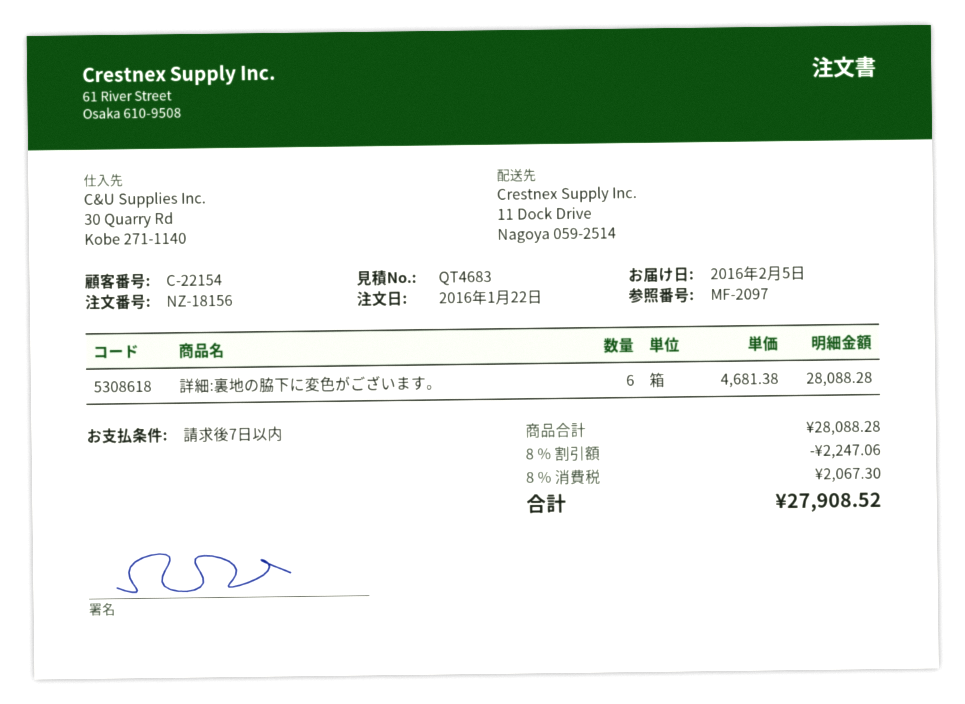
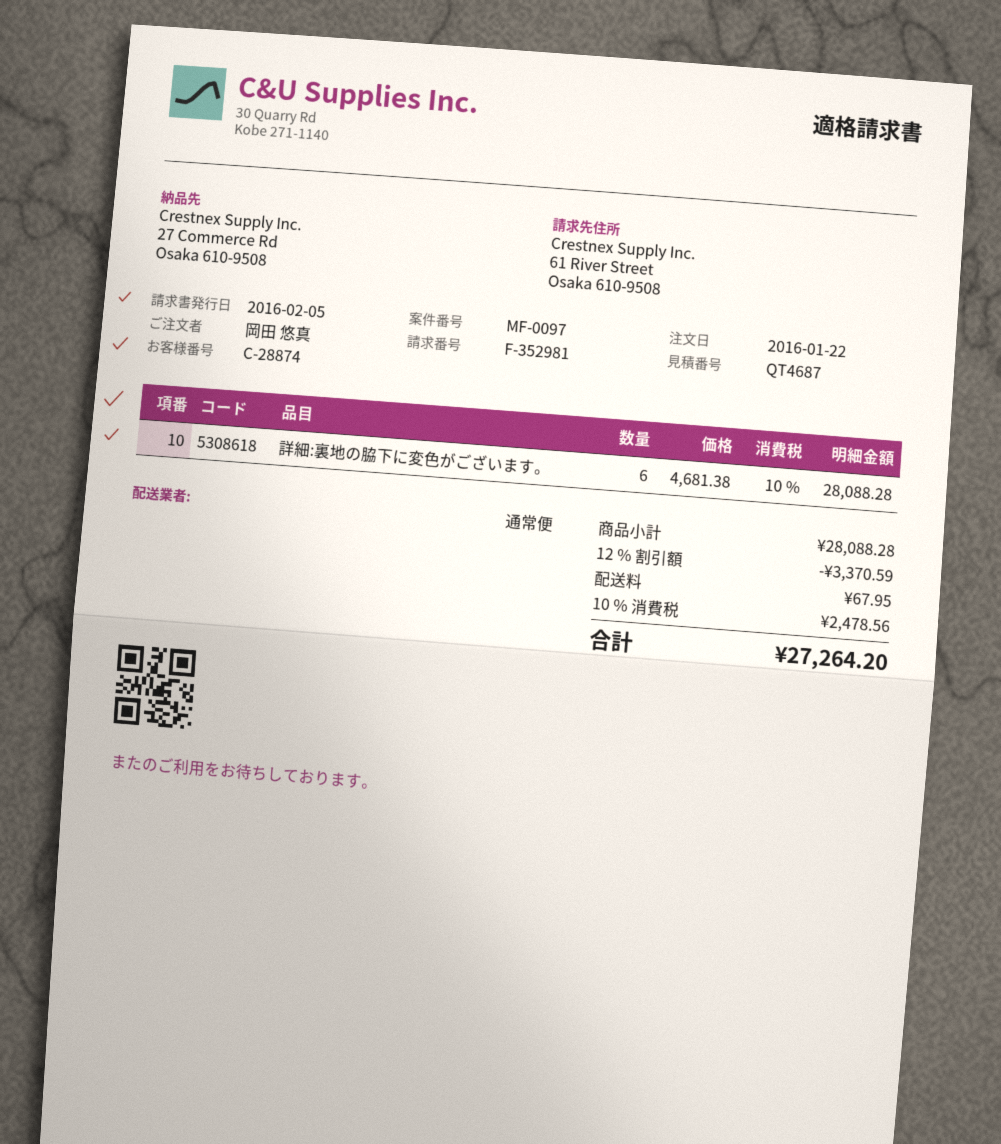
quote number: QT4683 -> QT4687
customer number: C-22154 -> C-28874
reference: MF-2097 -> MF-0097
ship to: 11 Dock Drive, Nagoya 059-2514 -> 27 Commerce Rd, Osaka 610-9508
discount: 8% = 2247.06 -> 12% = 3370.59
shipping: none -> 67.95
tax: 8% = 2067.30 -> 10% = 2478.56
total: 27908.52 -> 27264.20

